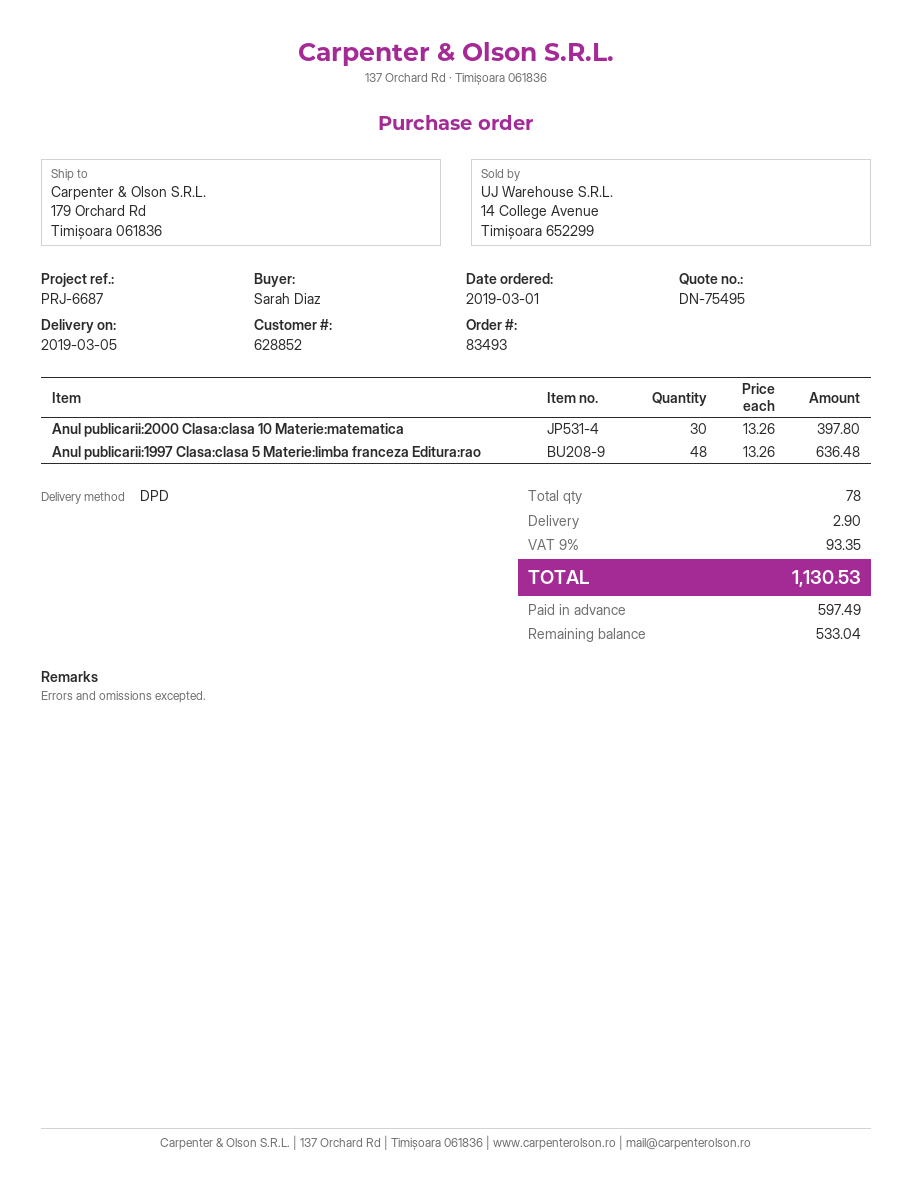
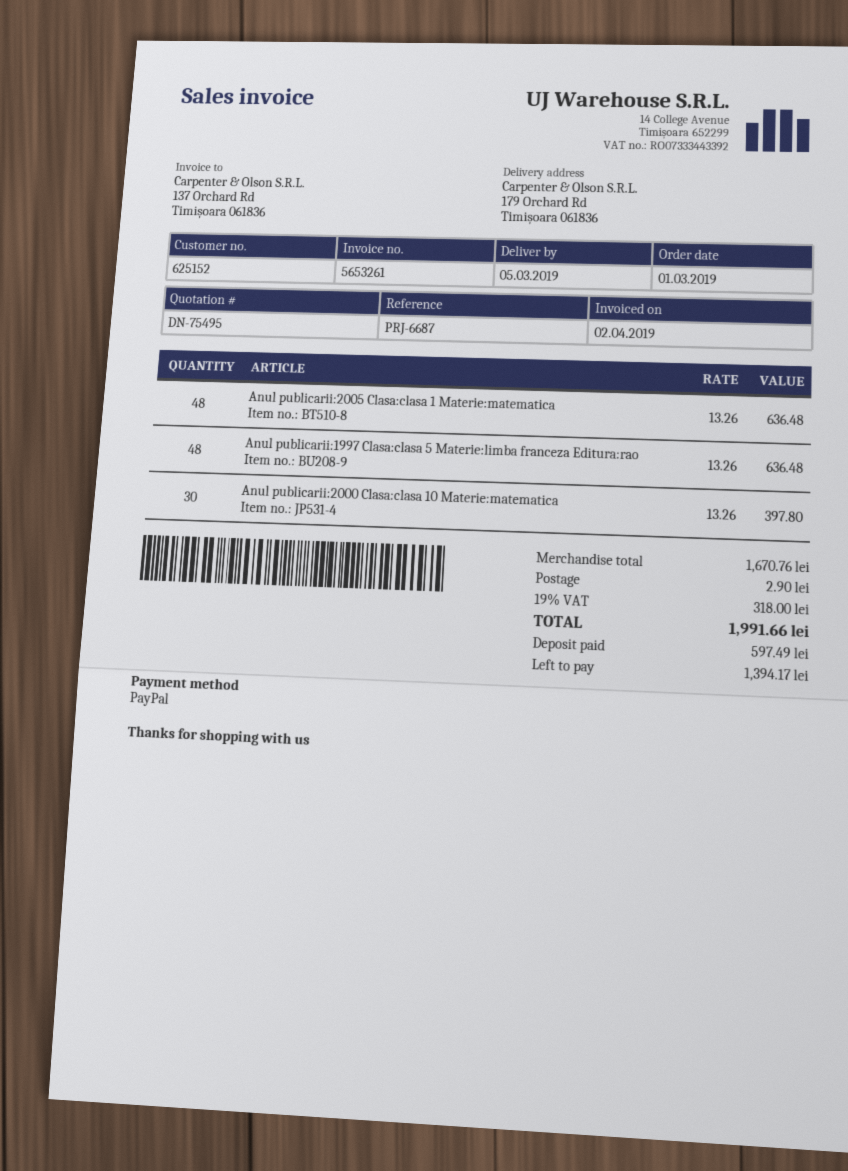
customer number: 628852 -> 625152
Anul publicarii:2005 Clasa:clasa 1 Materie:matematica: none -> 48 x 13.26 = 636.48
tax: 9% = 93.35 -> 19% = 318.00
total: 1130.53 -> 1991.66
balance: 533.04 -> 1394.17

